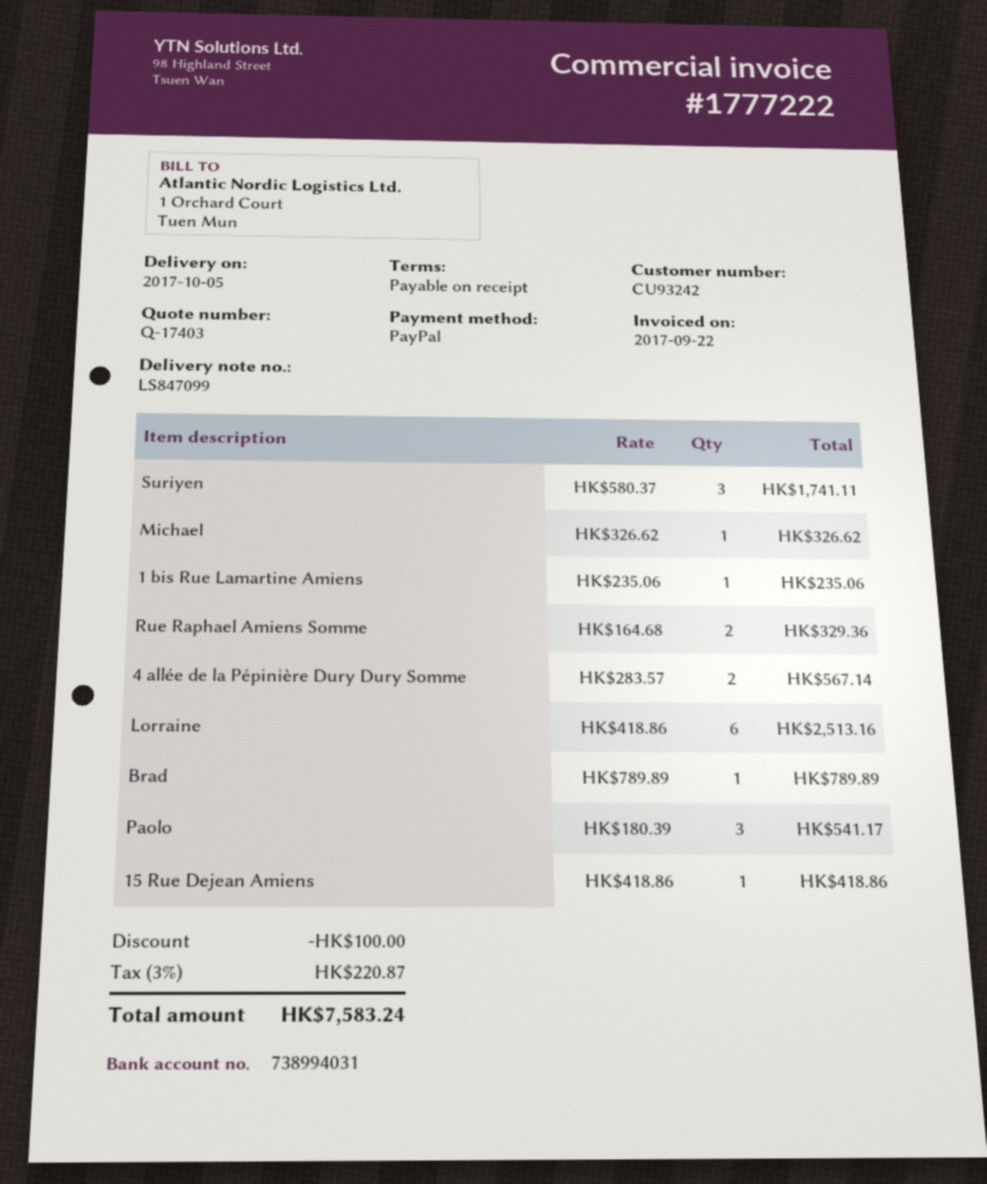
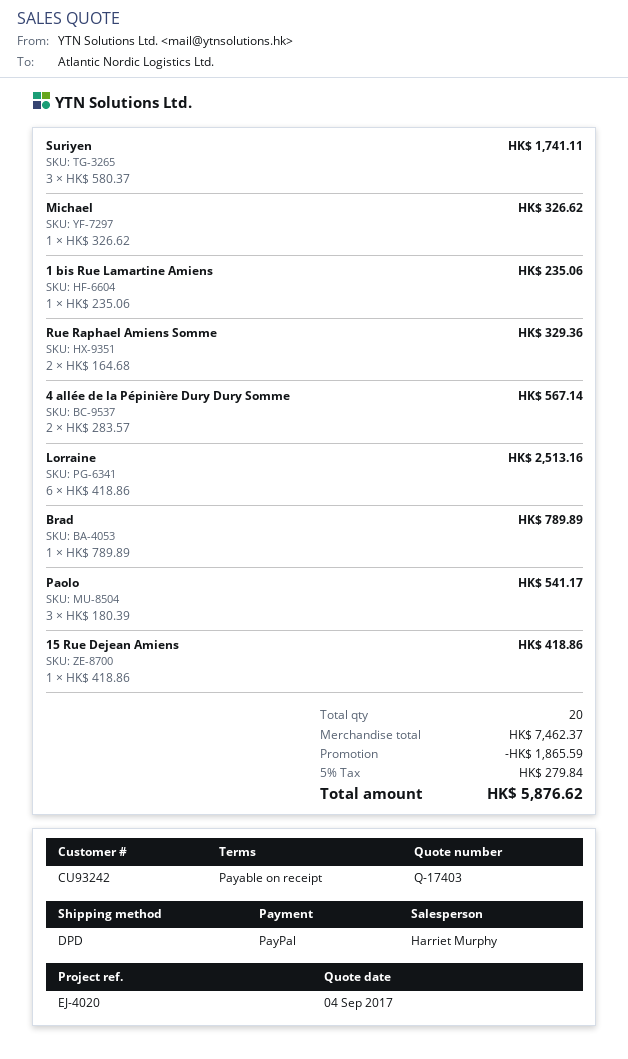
discount: 100.00 -> 1865.59
tax: 3% = 220.87 -> 5% = 279.84
total: 7583.24 -> 5876.62

